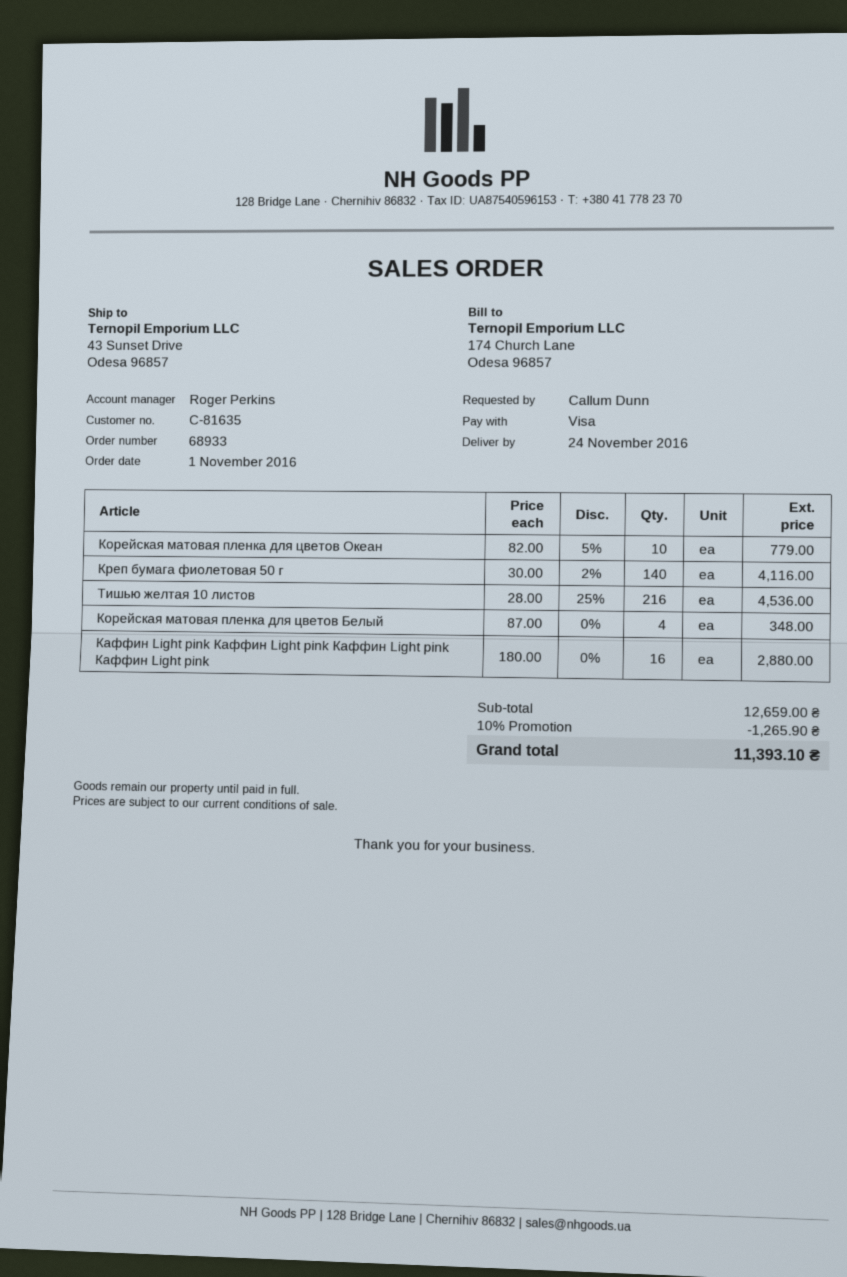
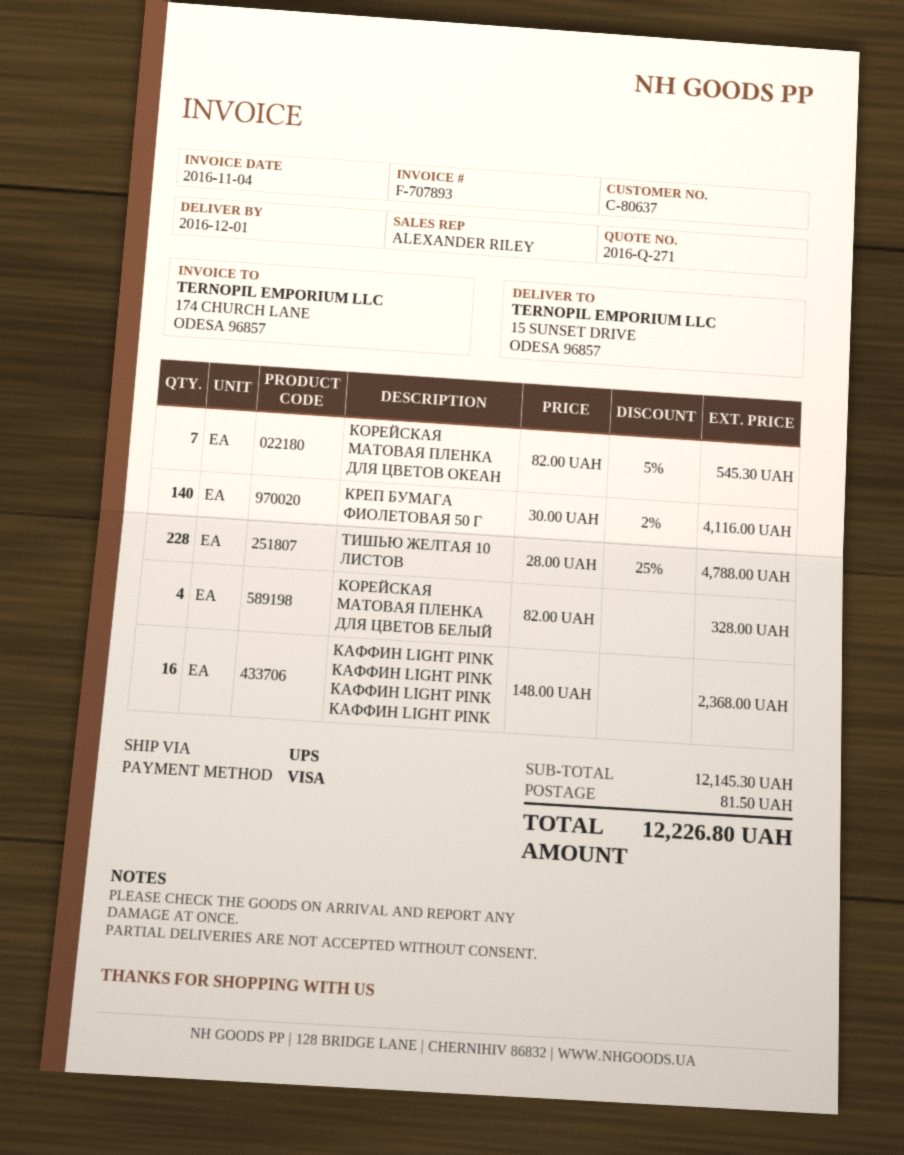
delivery date: 2016-11-24 -> 2016-12-01
customer number: C-81635 -> C-80637
sales rep: Roger Perkins -> ALEXANDER RILEY
ship to: 43 Sunset Drive, Odesa 96857 -> 15 SUNSET DRIVE, ODESA 96857
Корейская матовая пленка для цветов Океан: 10 x 82.00 - 5% = 779.00 -> 7 x 82.00 - 5% = 545.30
Тишью желтая 10 листов: 216 x 28.00 - 25% = 4536.00 -> 228 x 28.00 - 25% = 4788.00
Корейская матовая пленка для цветов Белый: 4 x 87.00 = 348.00 -> 4 x 82.00 = 328.00
Каффин Light pink Каффин Light pink Каффин Light pink Каффин Light pink: 16 x 180.00 = 2880.00 -> 16 x 148.00 = 2368.00
subtotal: 12659.00 -> 12145.30
discount: 10% = 1265.90 -> none
shipping: none -> 81.50
total: 11393.10 -> 12226.80

